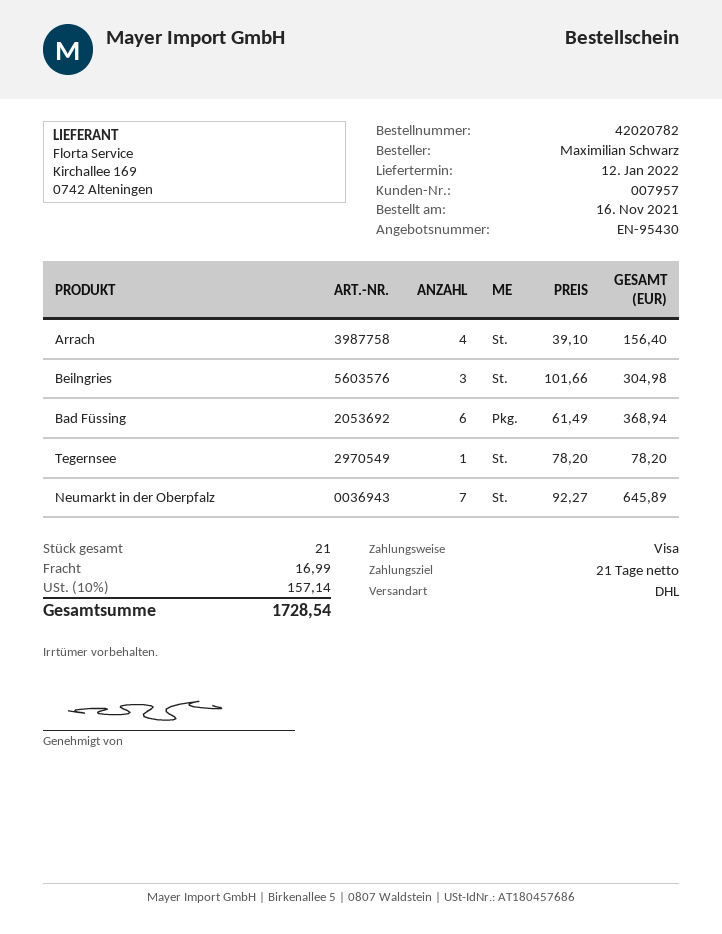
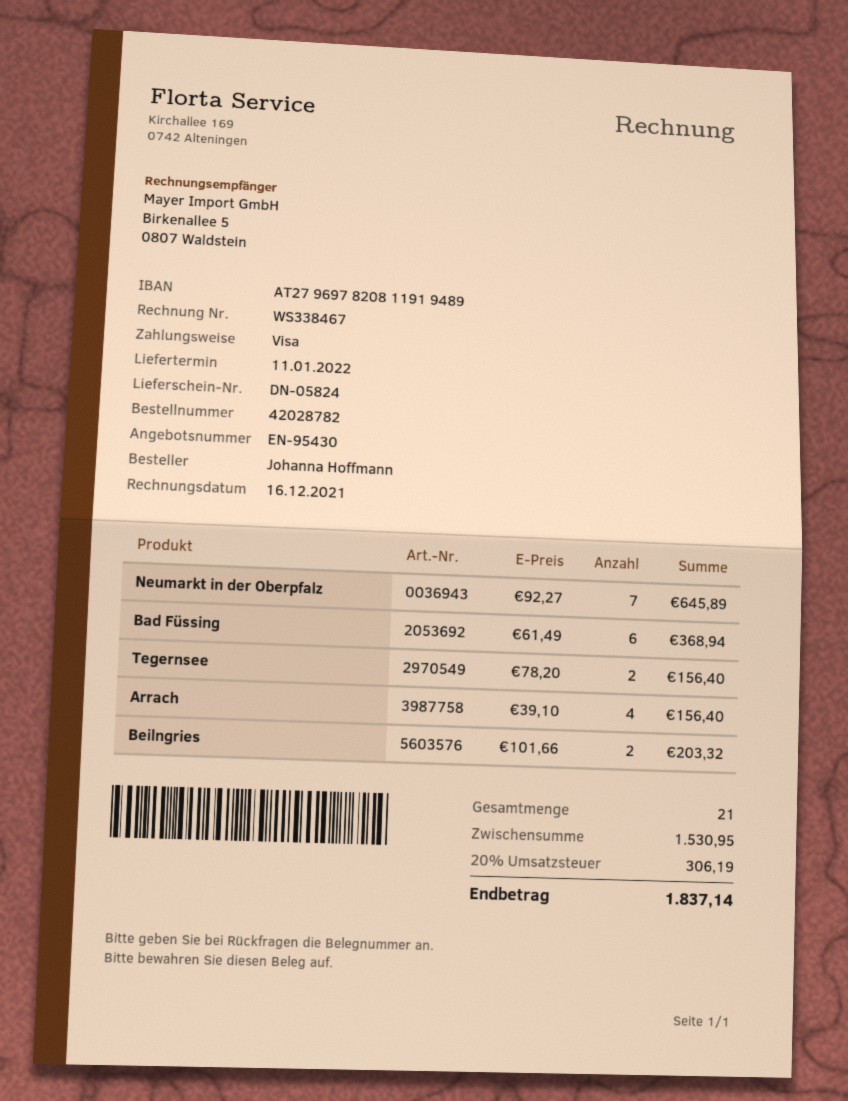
order number: 42020782 -> 42028782
delivery date: 2022-01-12 -> 2022-01-11
ordered by: Maximilian Schwarz -> Johanna Hoffmann
Beilngries: 3 x 101.66 = 304.98 -> 2 x 101.66 = 203.32
Tegernsee: 1 x 78.20 = 78.20 -> 2 x 78.20 = 156.40
shipping: 16.99 -> none
tax: 10% = 157.14 -> 20% = 306.19
total: 1728.54 -> 1837.14

